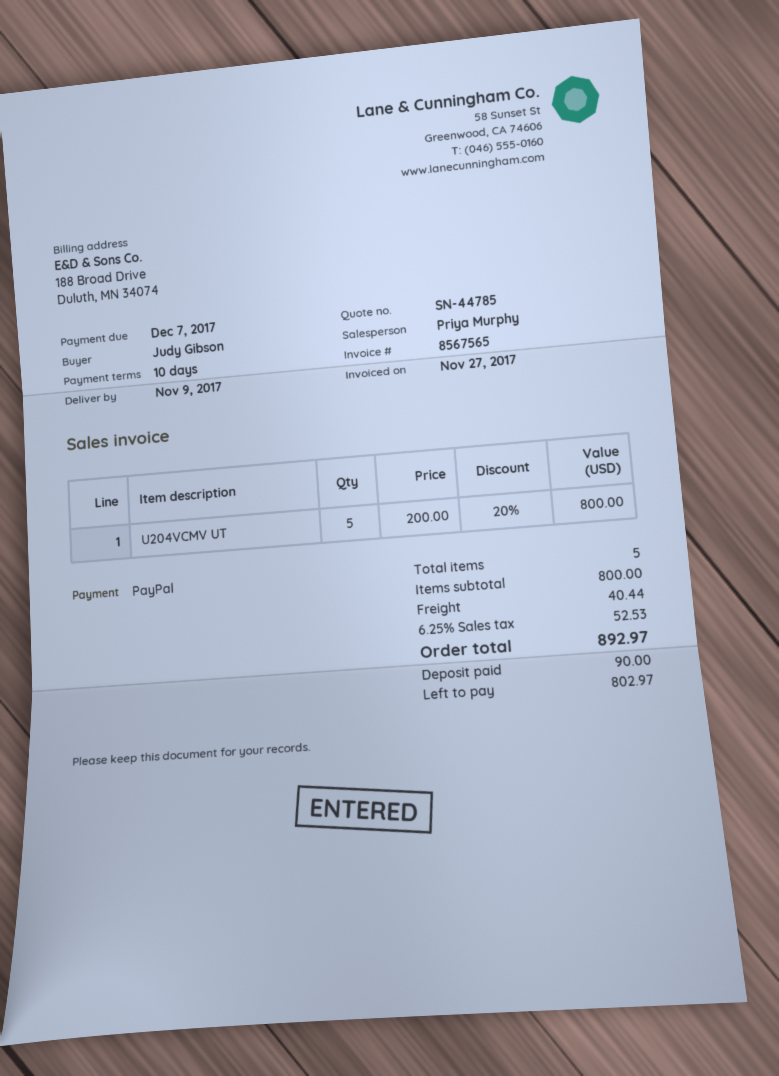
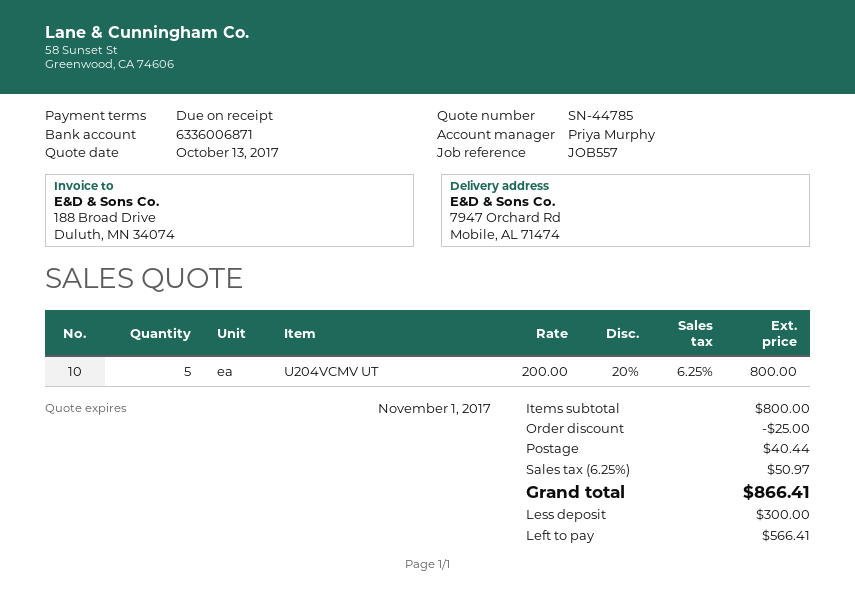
payment terms: 10 days -> on receipt
discount: none -> 25.00
tax: 6.25% = 52.53 -> 6.25% = 50.97
total: 892.97 -> 866.41
deposit: 90.00 -> 300.00
balance: 802.97 -> 566.41

